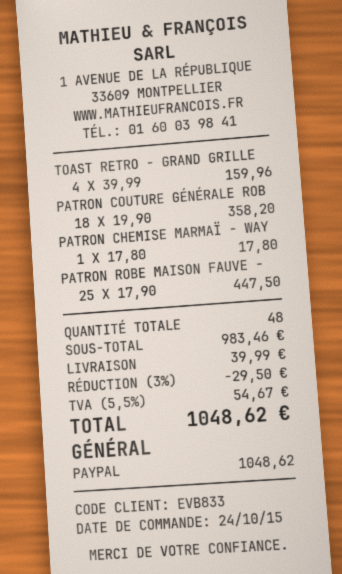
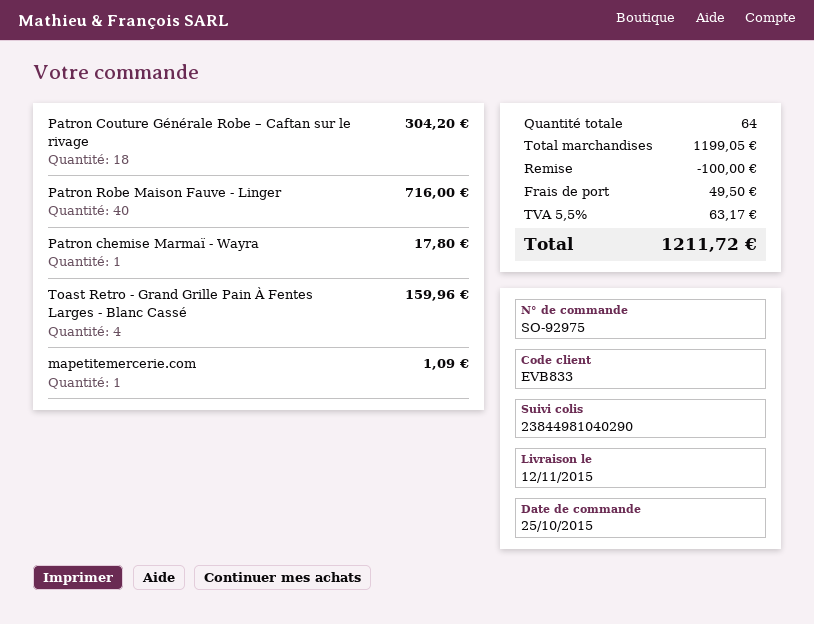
order date: 2015-10-24 -> 2015-10-25
PATRON COUTURE GÉNÉRALE ROB: 18 for 358.20 -> 18 for 304.20
PATRON ROBE MAISON FAUVE -: 25 for 447.50 -> 40 for 716.00
mapetitemercerie.com: none -> 1 for 1.09
total quantity: 48 -> 64
subtotal: 983.46 -> 1199.05
discount: 29.50 -> 100.00
shipping: 39.99 -> 49.50
tax: 5.5% = 54.67 -> 5.5% = 63.17
total: 1048.62 -> 1211.72

